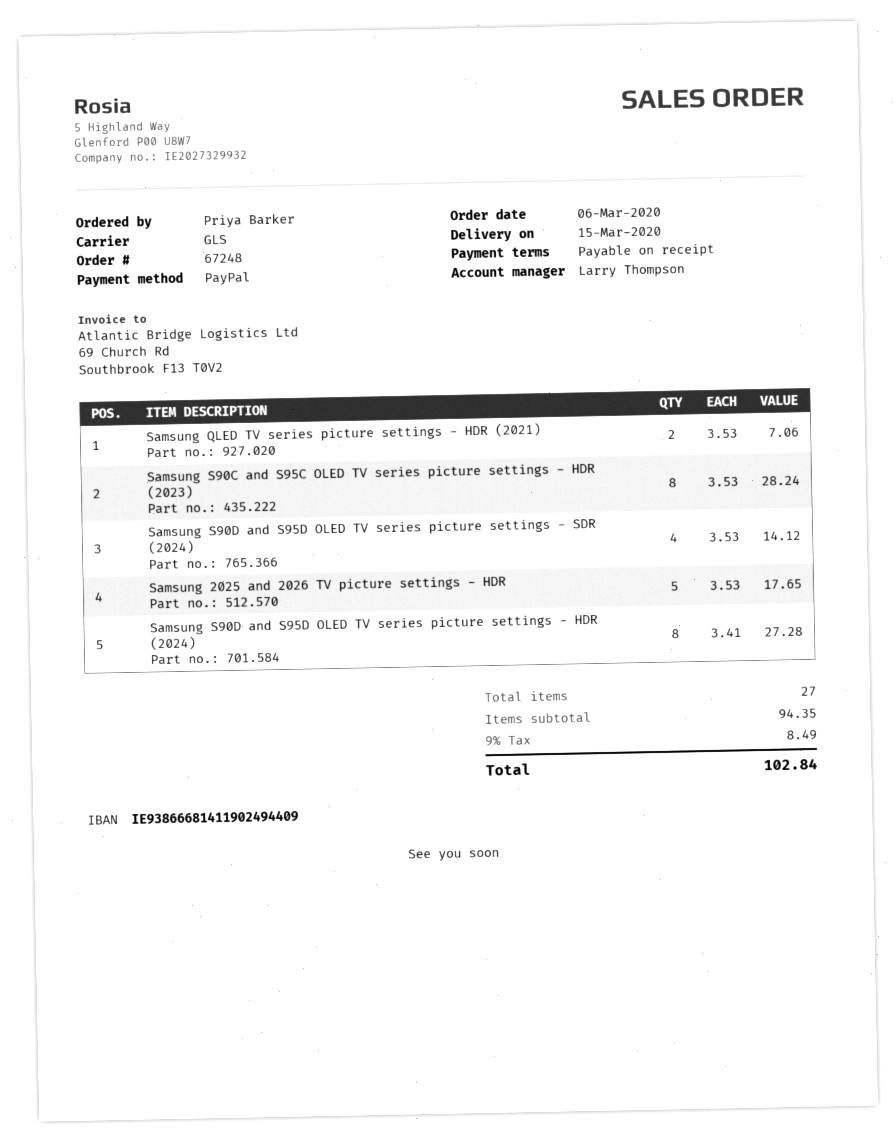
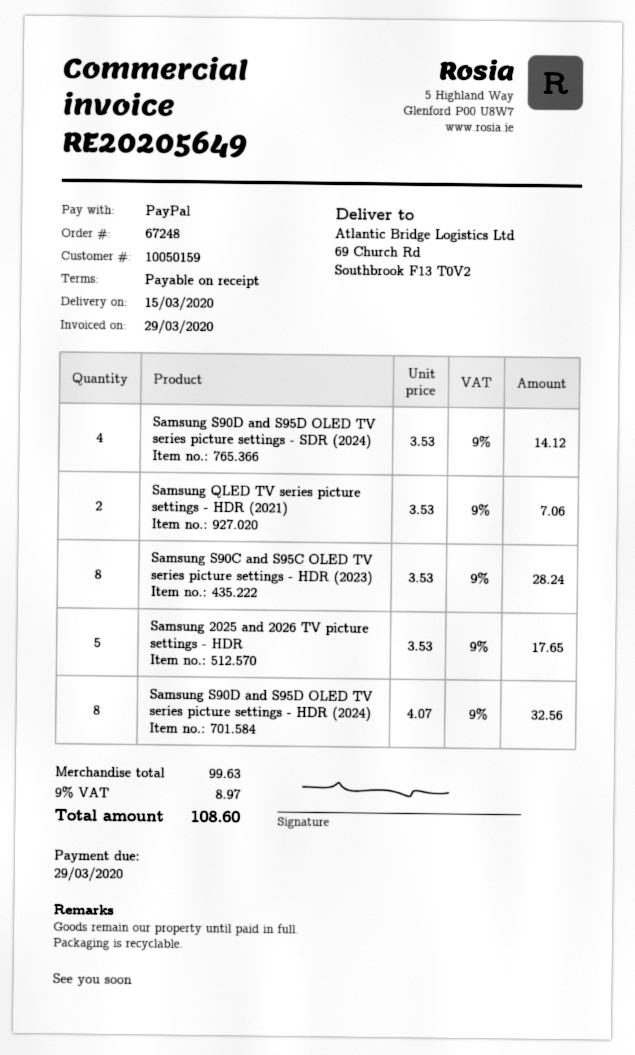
Samsung S90D and S95D OLED TV series picture settings - HDR (2024): 8 x 3.41 = 27.28 -> 8 x 4.07 = 32.56
subtotal: 94.35 -> 99.63
tax: 9% = 8.49 -> 9% = 8.97
total: 102.84 -> 108.60

